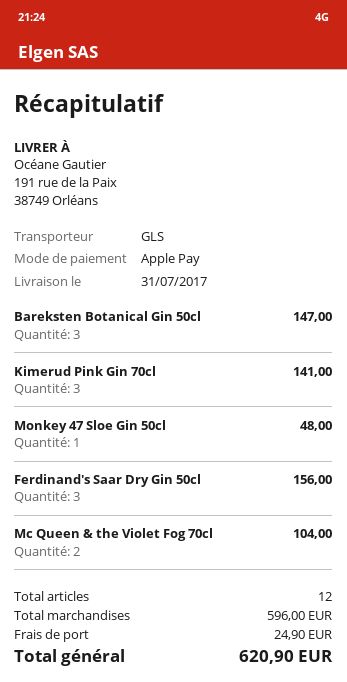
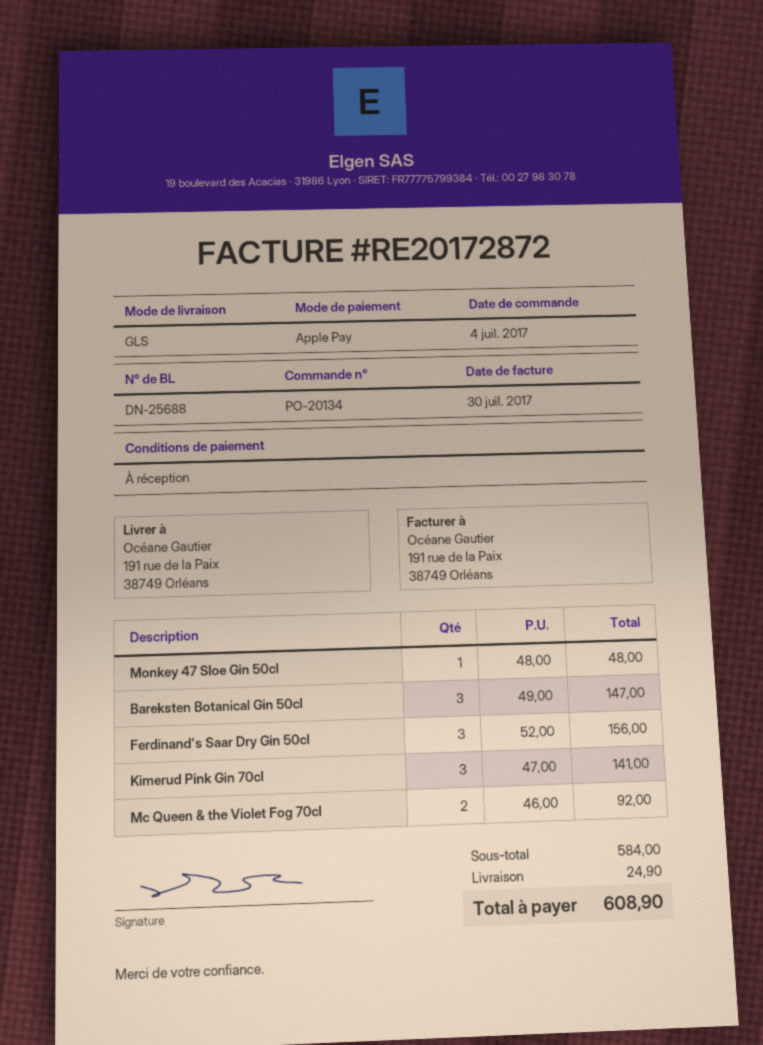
Mc Queen & the Violet Fog 70cl: 2 for 104.00 -> 2 for 92.00
subtotal: 596.00 -> 584.00
total: 620.90 -> 608.90

